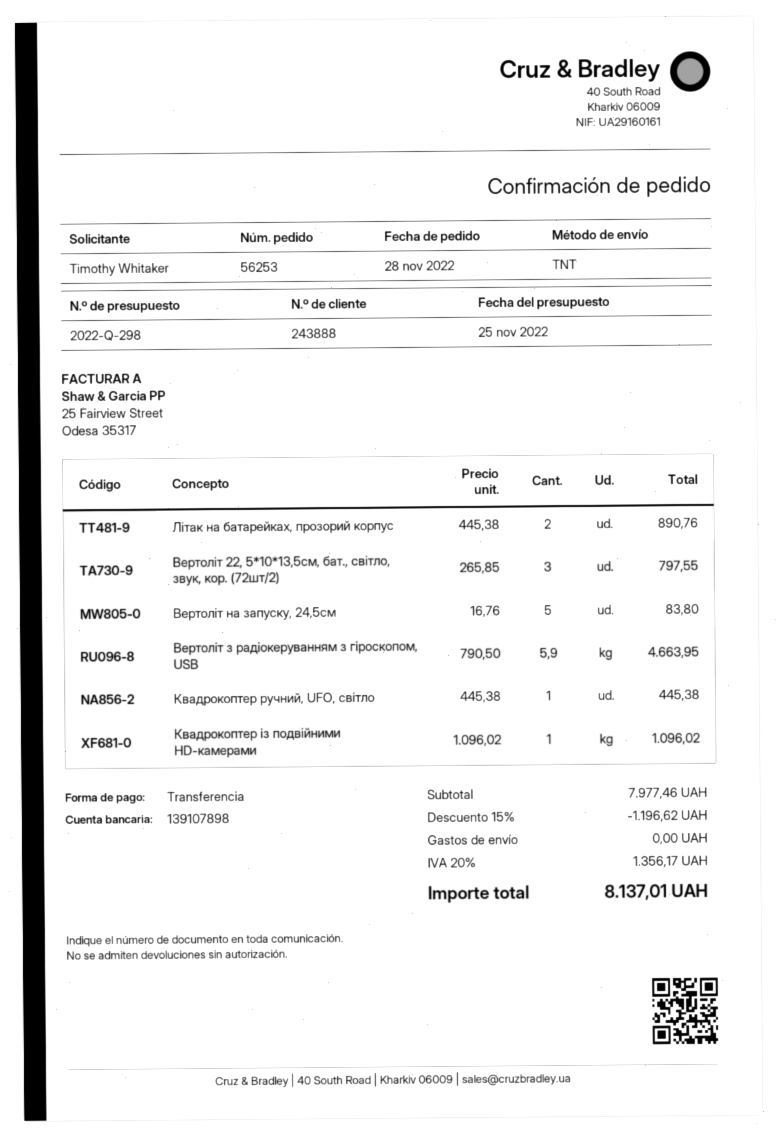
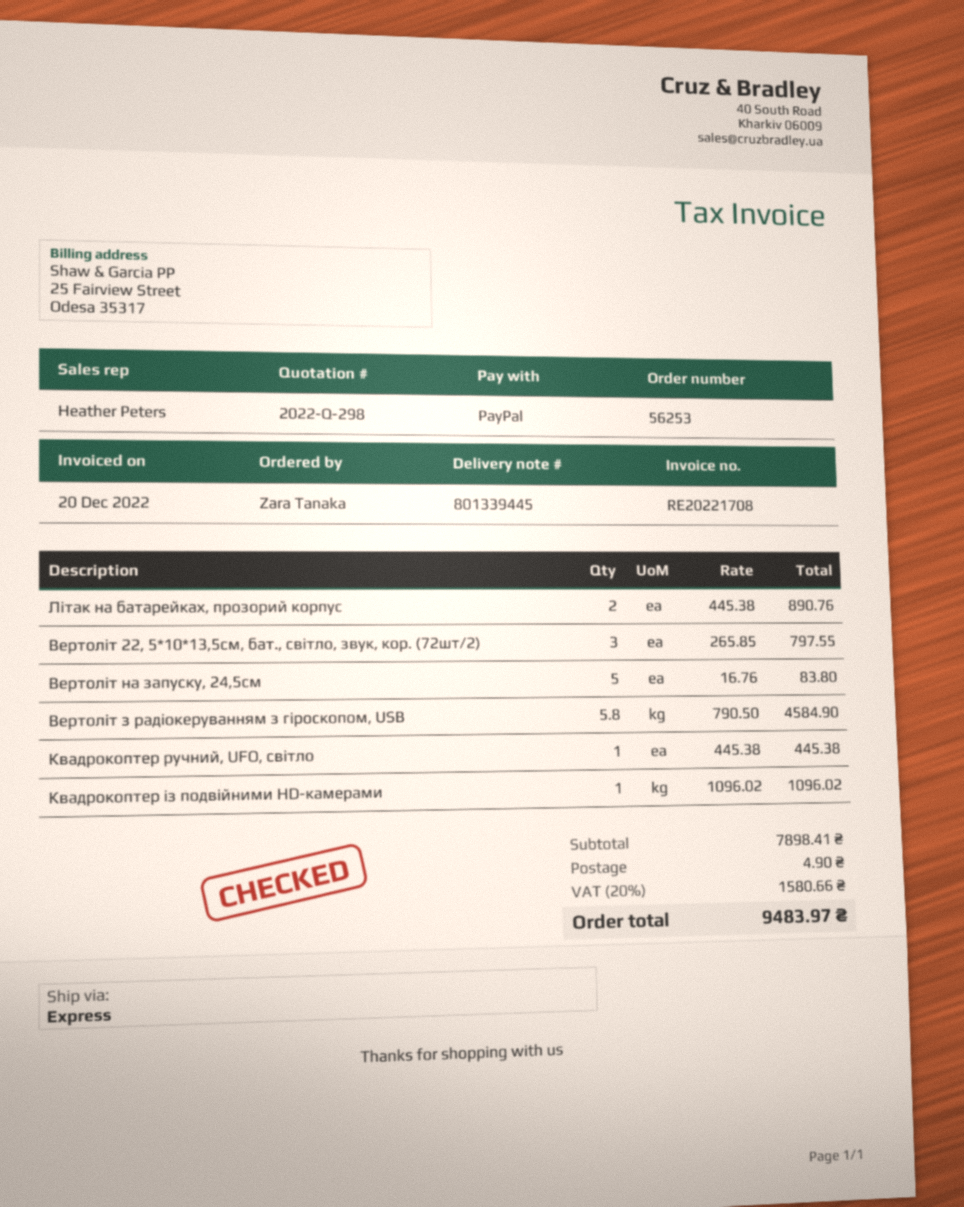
ordered by: Timothy Whitaker -> Zara Tanaka
payment method: bank transfer -> PayPal
shipping method: TNT -> express
Вертоліт з радіокеруванням з гіроскопом, USB: 5.9 x 790.50 = 4663.95 -> 5.8 x 790.50 = 4584.90
subtotal: 7977.46 -> 7898.41
discount: 15% = 1196.62 -> none
shipping: 0.00 -> 4.90
tax: 20% = 1356.17 -> 20% = 1580.66
total: 8137.01 -> 9483.97

